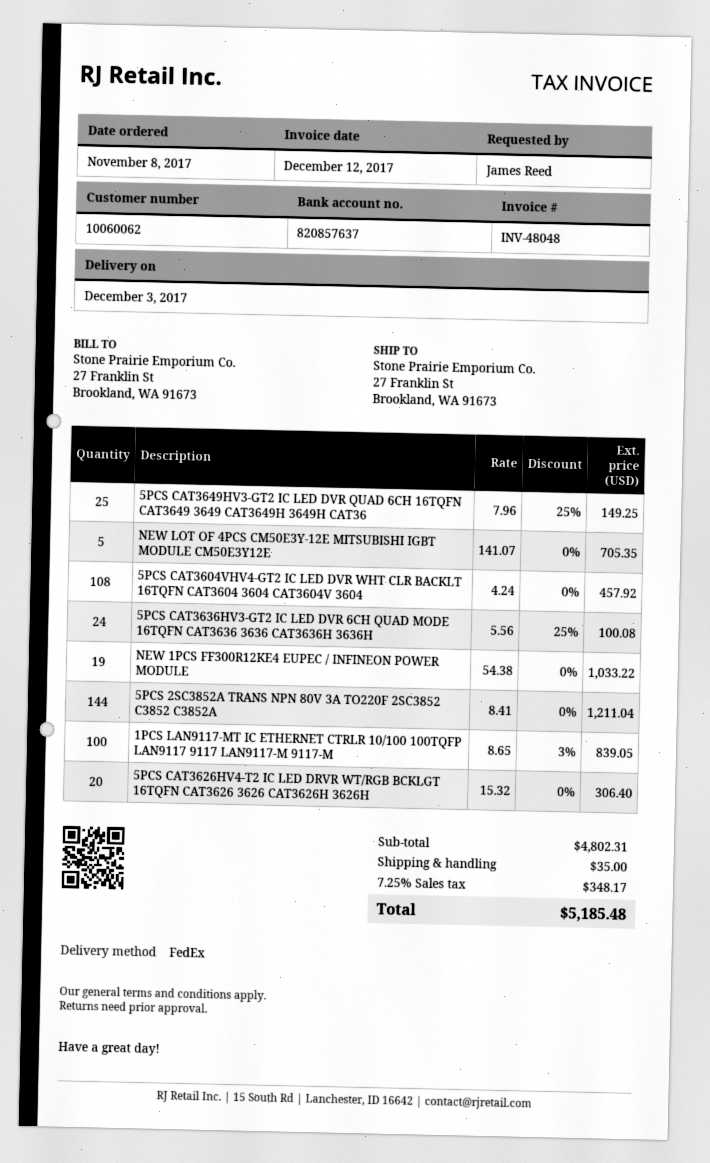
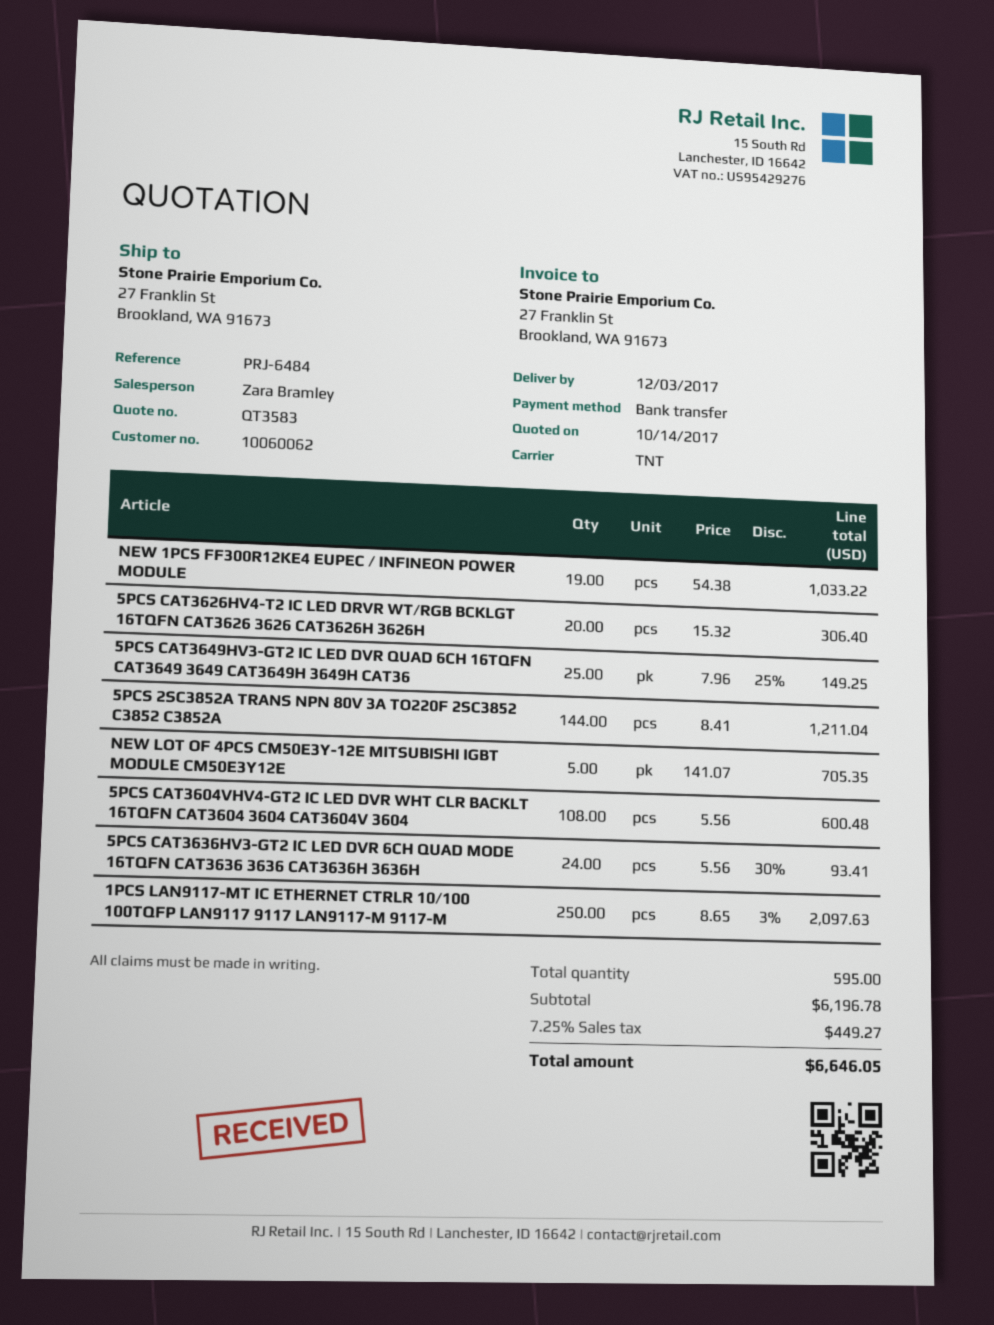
shipping method: FedEx -> TNT
5PCS CAT3604VHV4-GT2 IC LED DVR WHT CLR BACKLT 16TQFN CAT3604 3604 CAT3604V 3604: 108 x 4.24 = 457.92 -> 108 x 5.56 = 600.48
5PCS CAT3636HV3-GT2 IC LED DVR 6CH QUAD MODE 16TQFN CAT3636 3636 CAT3636H 3636H: 24 x 5.56 - 25% = 100.08 -> 24 x 5.56 - 30% = 93.41
1PCS LAN9117-MT IC ETHERNET CTRLR 10/100 100TQFP LAN9117 9117 LAN9117-M 9117-M: 100 x 8.65 - 3% = 839.05 -> 250 x 8.65 - 3% = 2097.63
subtotal: 4802.31 -> 6196.78
shipping: 35.00 -> none
tax: 7.25% = 348.17 -> 7.25% = 449.27
total: 5185.48 -> 6646.05

